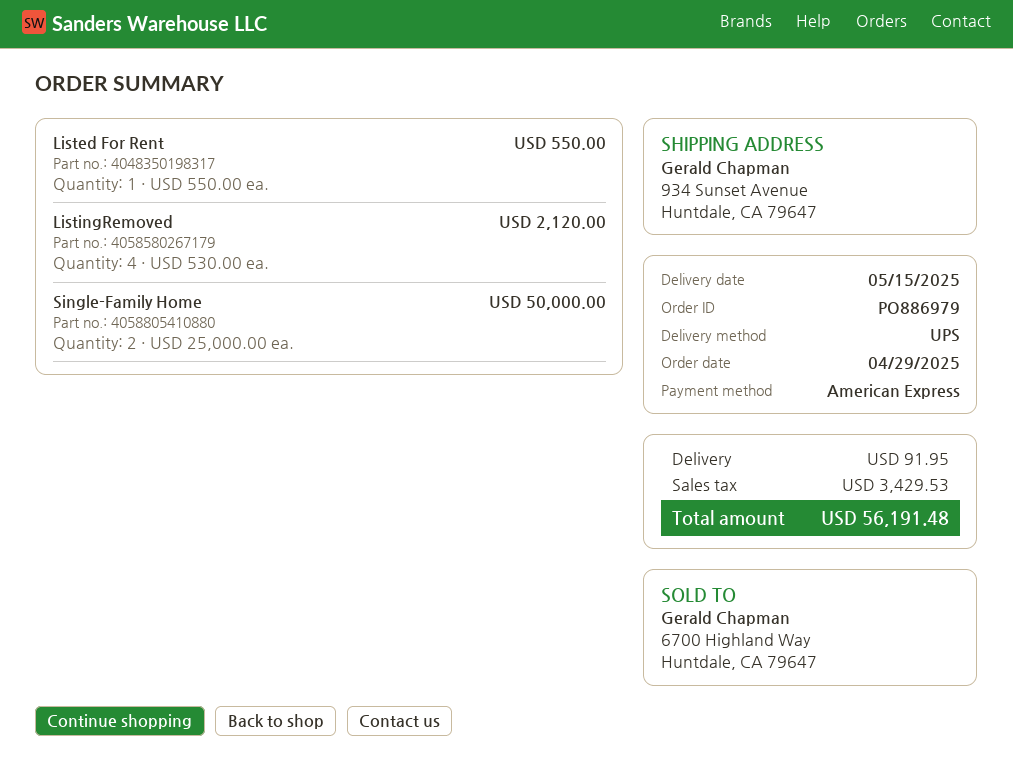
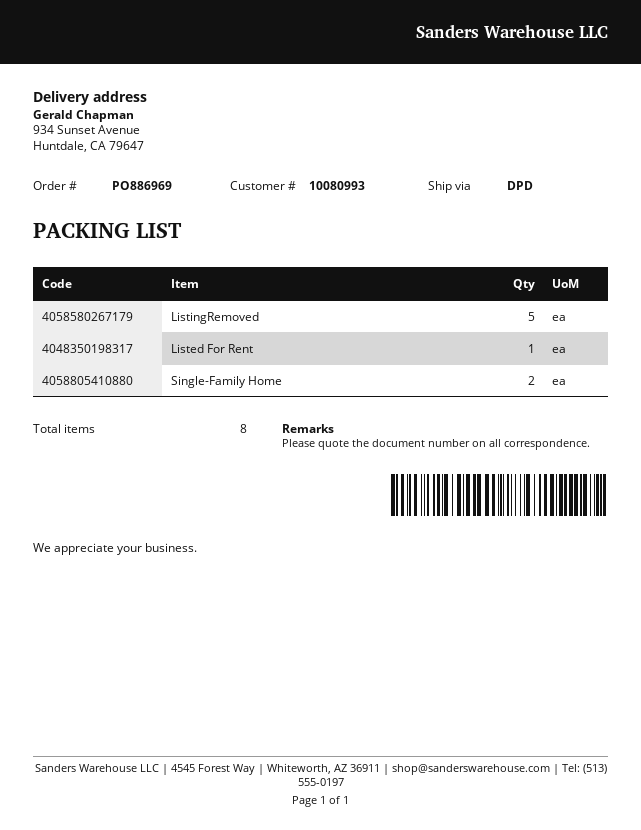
order number: PO886979 -> PO886969
shipping method: UPS -> DPD
ListingRemoved: 4 -> 5

